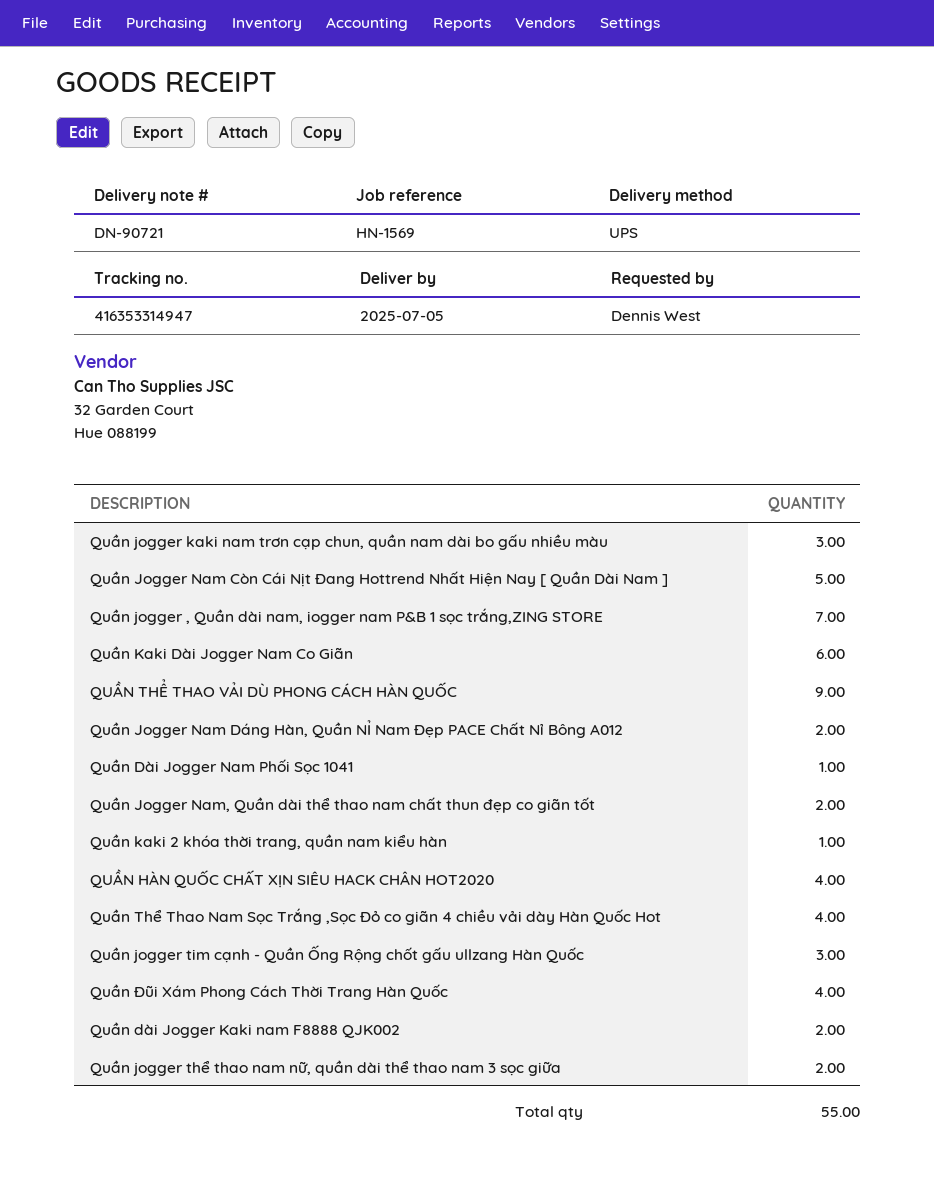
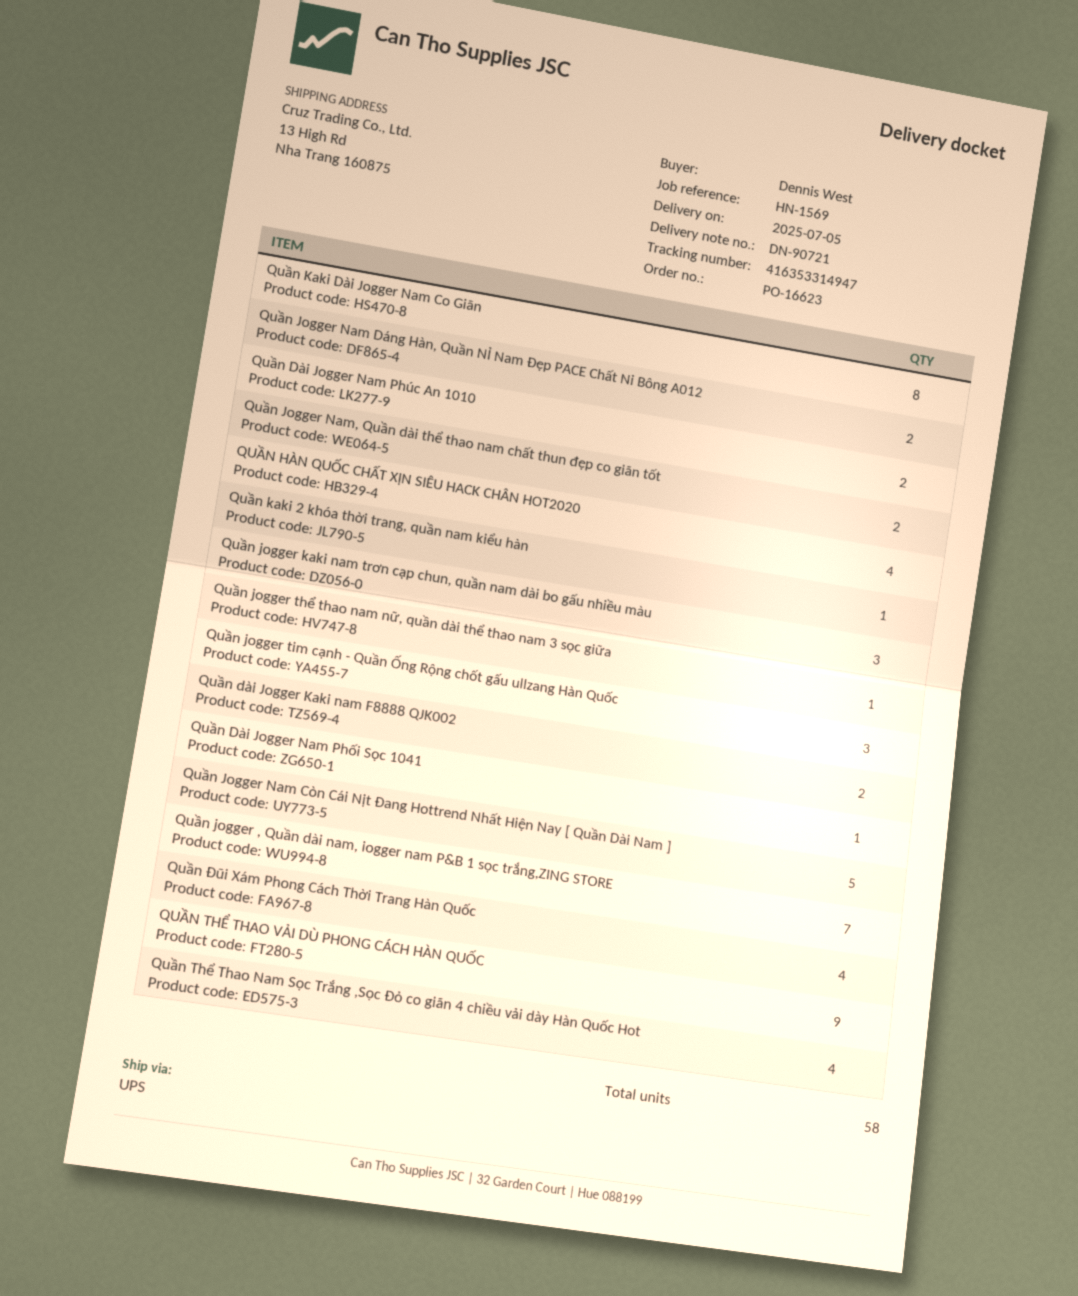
Quần Kaki Dài Jogger Nam Co Giãn: 6 -> 8
Quần jogger thể thao nam nữ, quần dài thể thao nam 3 sọc giữa: 2 -> 1
Quần Dài Jogger Nam Phúc An 1010: none -> 2
total quantity: 55 -> 58

